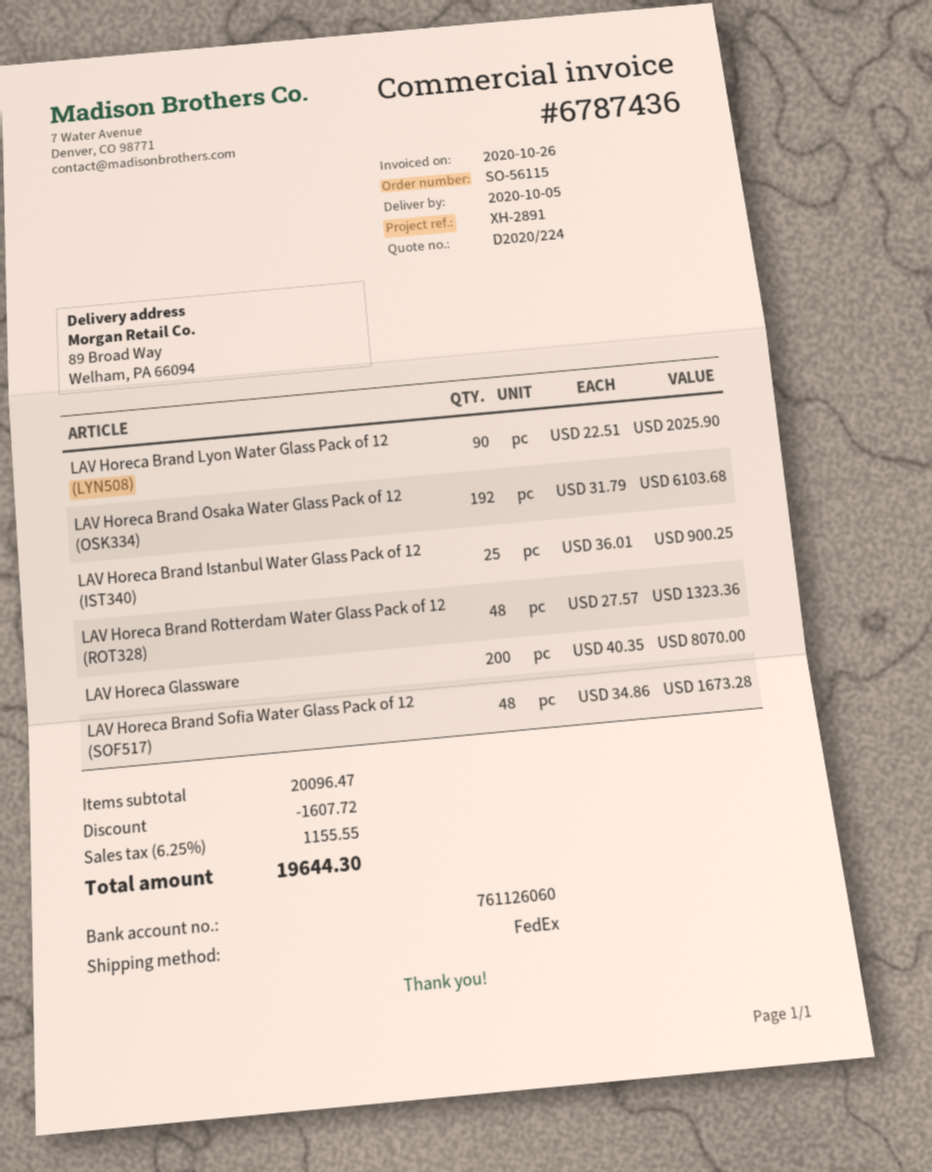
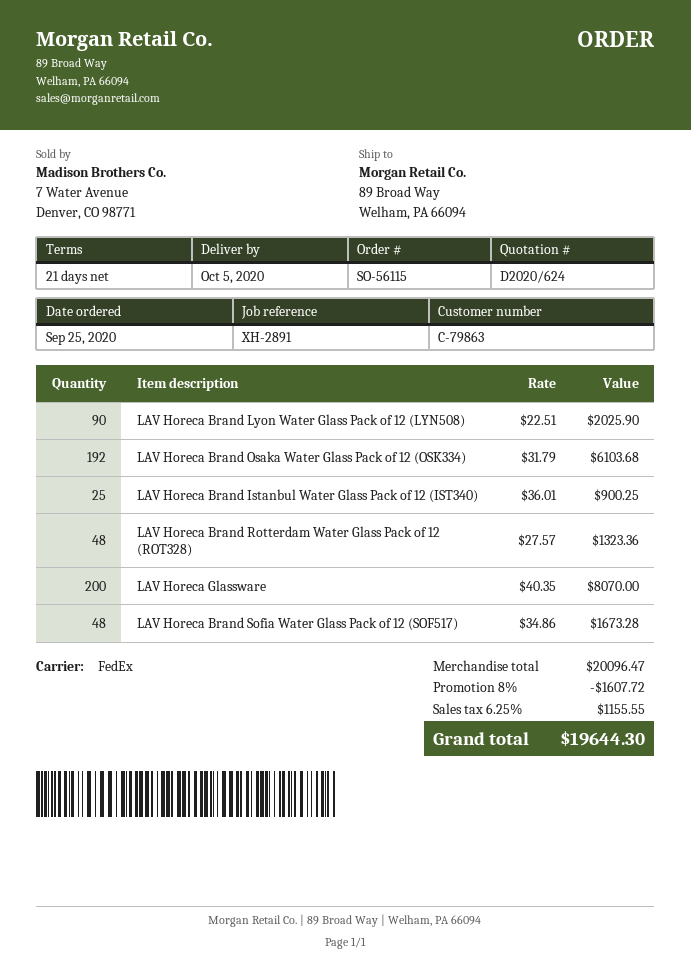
quote number: D2020/224 -> D2020/624

